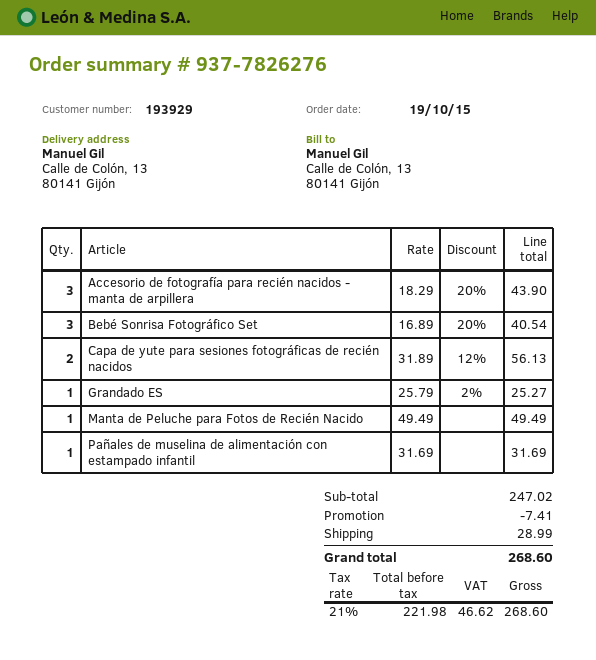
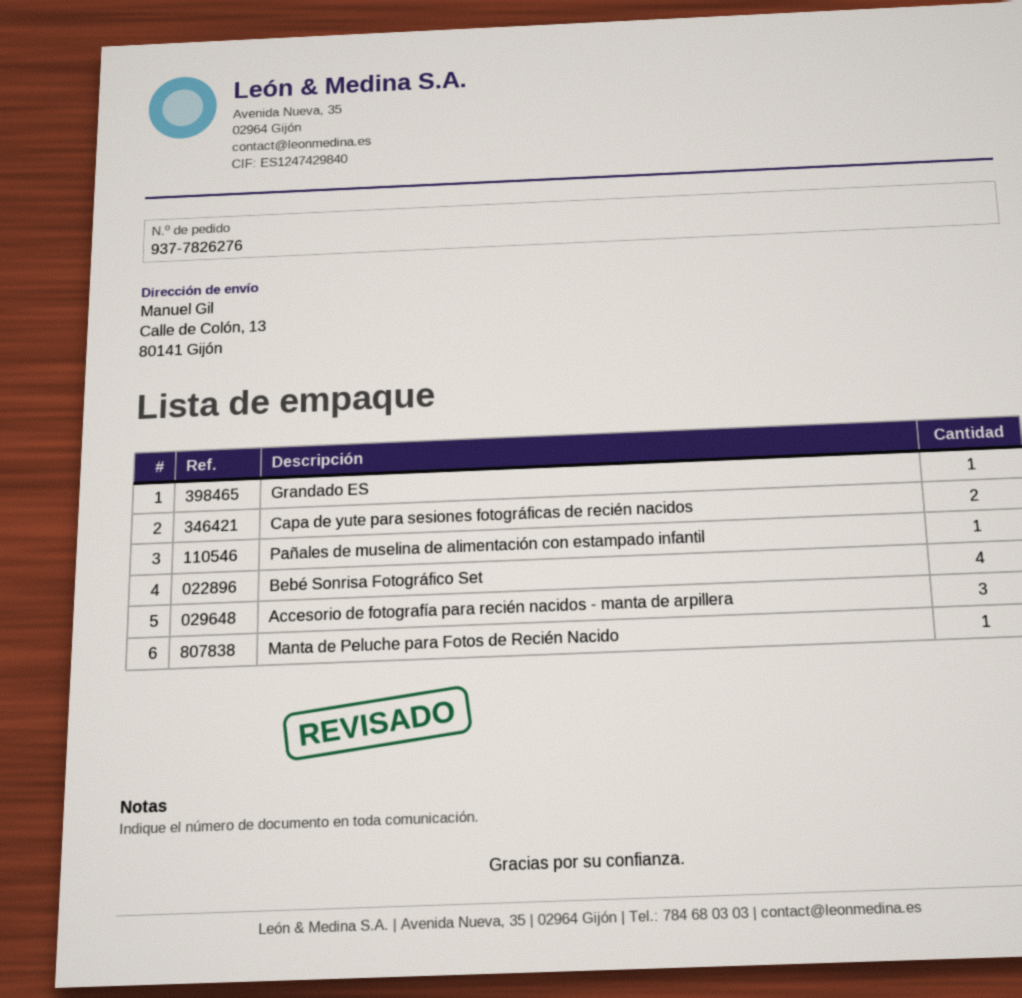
Bebé Sonrisa Fotográfico Set: 3 -> 4

